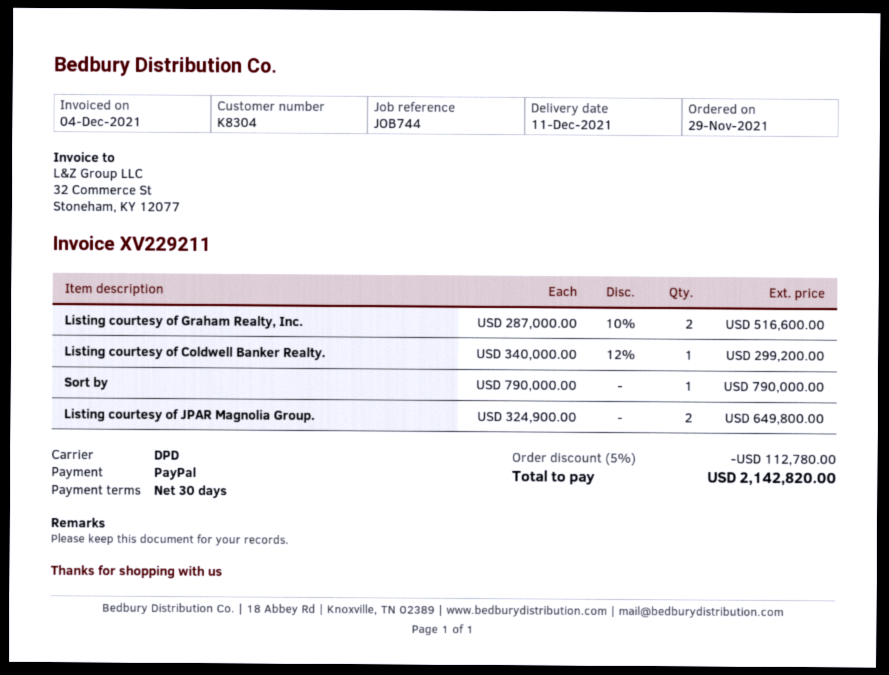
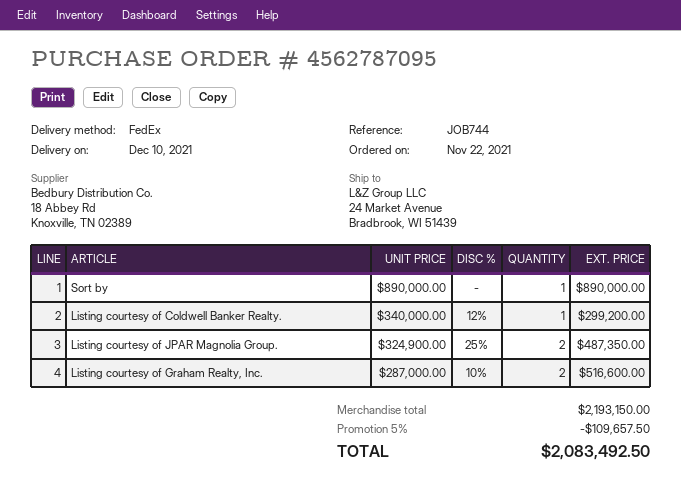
order date: 2021-11-29 -> 2021-11-22
delivery date: 2021-12-11 -> 2021-12-10
shipping method: DPD -> FedEx
Sort by: 1 x 790000.00 = 790000.00 -> 1 x 890000.00 = 890000.00
Listing courtesy of JPAR Magnolia Group.: 2 x 324900.00 = 649800.00 -> 2 x 324900.00 - 25% = 487350.00
discount: 5% = 112780.00 -> 5% = 109657.50
total: 2142820.00 -> 2083492.50

